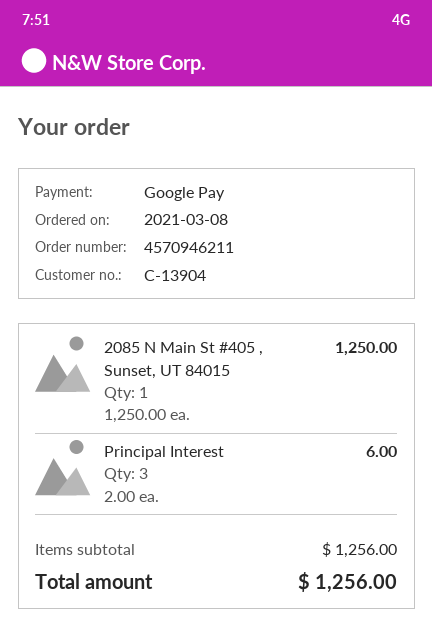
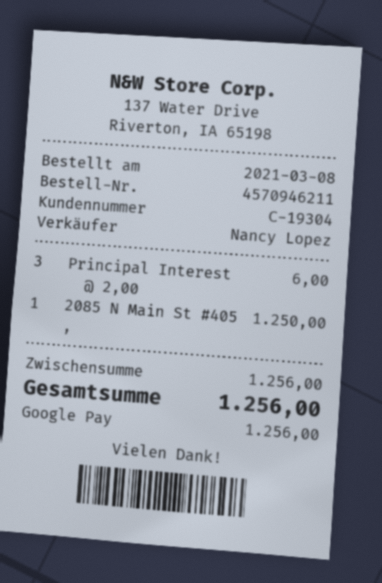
customer number: C-13904 -> C-19304

